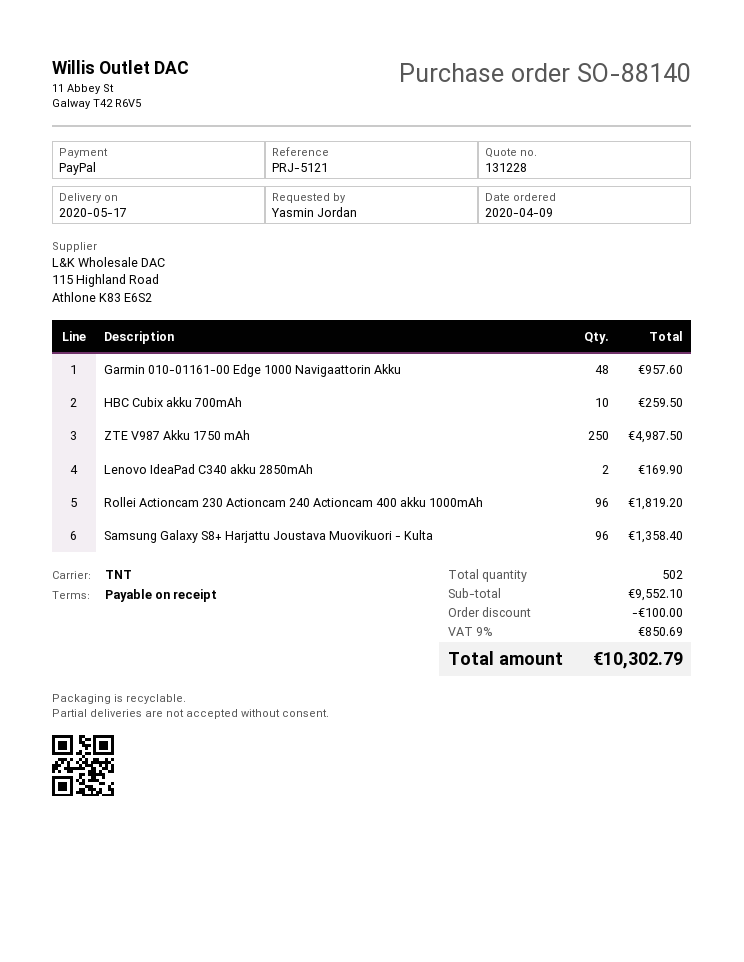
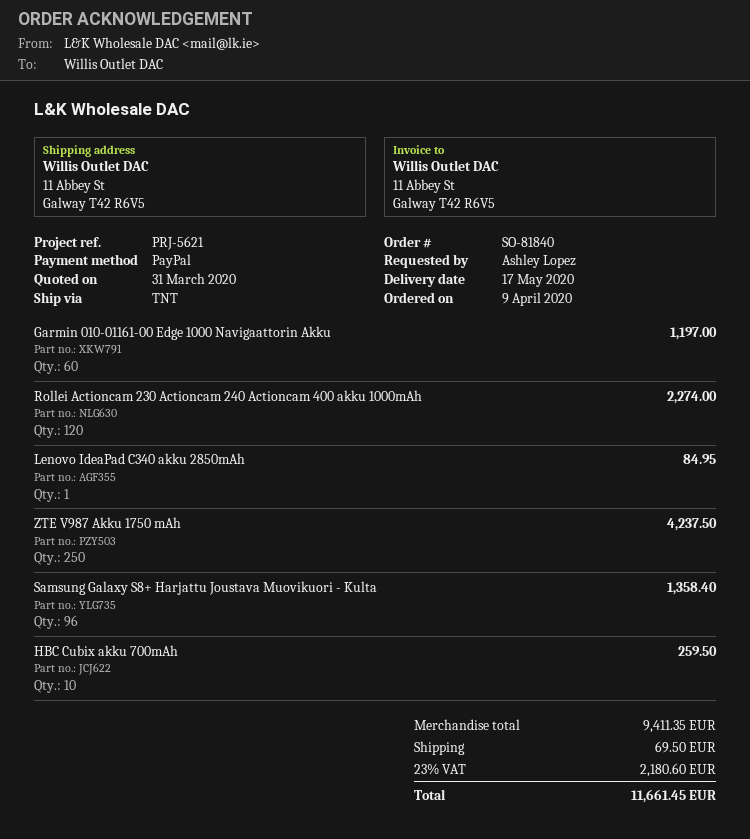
order number: SO-88140 -> SO-81840
reference: PRJ-5121 -> PRJ-5621
ordered by: Yasmin Jordan -> Ashley Lopez
Garmin 010-01161-00 Edge 1000 Navigaattorin Akku: 48 for 957.60 -> 60 for 1197.00
ZTE V987 Akku 1750 mAh: 250 for 4987.50 -> 250 for 4237.50
Lenovo IdeaPad C340 akku 2850mAh: 2 for 169.90 -> 1 for 84.95
Rollei Actioncam 230 Actioncam 240 Actioncam 400 akku 1000mAh: 96 for 1819.20 -> 120 for 2274.00
subtotal: 9552.10 -> 9411.35
discount: 100.00 -> none
shipping: none -> 69.50
tax: 9% = 850.69 -> 23% = 2180.60
total: 10302.79 -> 11661.45

